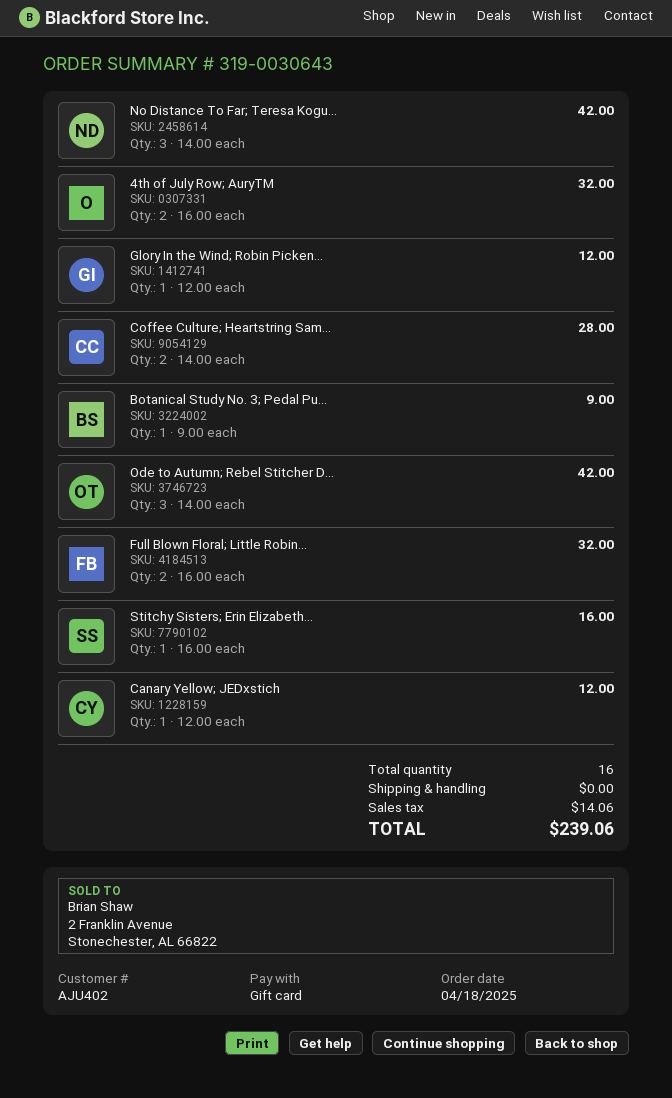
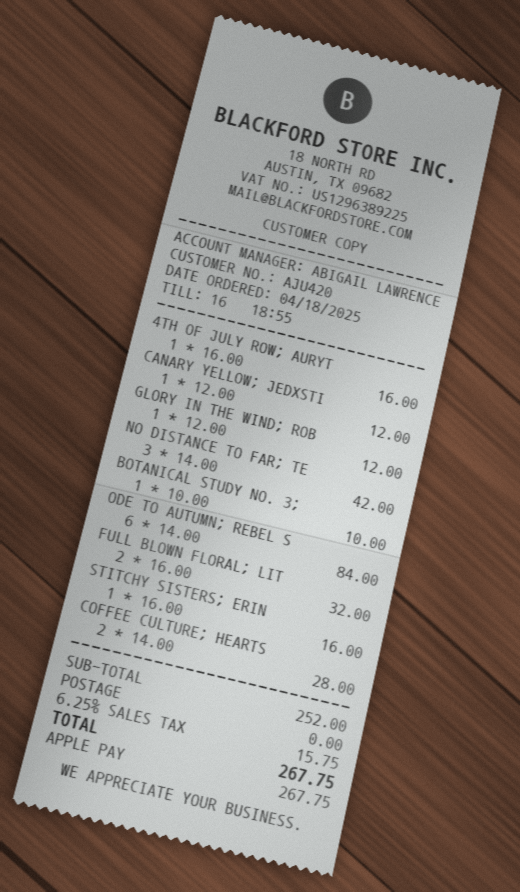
customer number: AJU402 -> AJU420
payment method: gift card -> Apple Pay
4th of July Row; AuryTM: 2 x 16.00 = 32.00 -> 1 x 16.00 = 16.00
Botanical Study No. 3; Pedal Pu...: 1 x 9.00 = 9.00 -> 1 x 10.00 = 10.00
Ode to Autumn; Rebel Stitcher D...: 3 x 14.00 = 42.00 -> 6 x 14.00 = 84.00
tax: 14.06 -> 15.75
total: 239.06 -> 267.75

